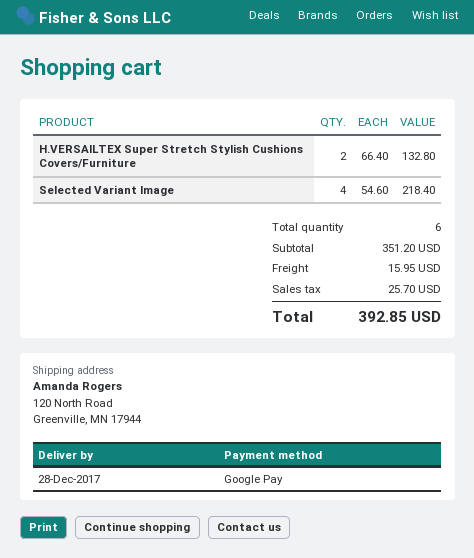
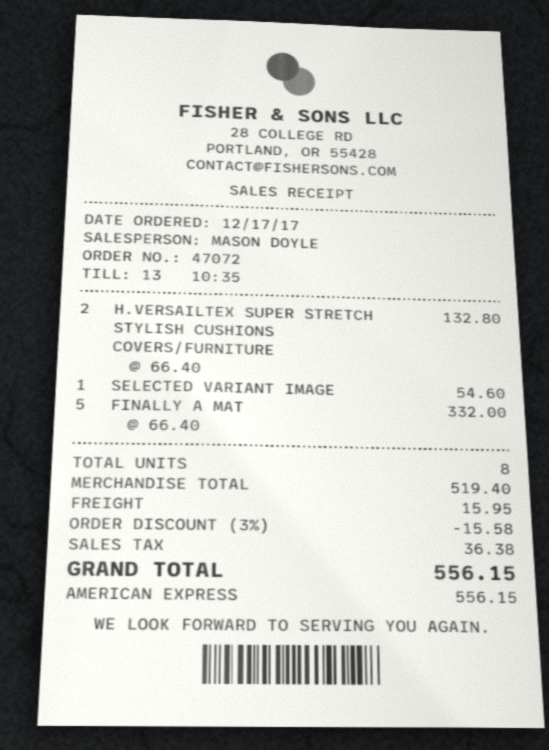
payment method: Google Pay -> American Express
Selected Variant Image: 4 x 54.60 = 218.40 -> 1 x 54.60 = 54.60
FINALLY A MAT: none -> 5 x 66.40 = 332.00
total quantity: 6 -> 8
subtotal: 351.20 -> 519.40
discount: none -> 3% = 15.58
tax: 25.70 -> 36.38
total: 392.85 -> 556.15

